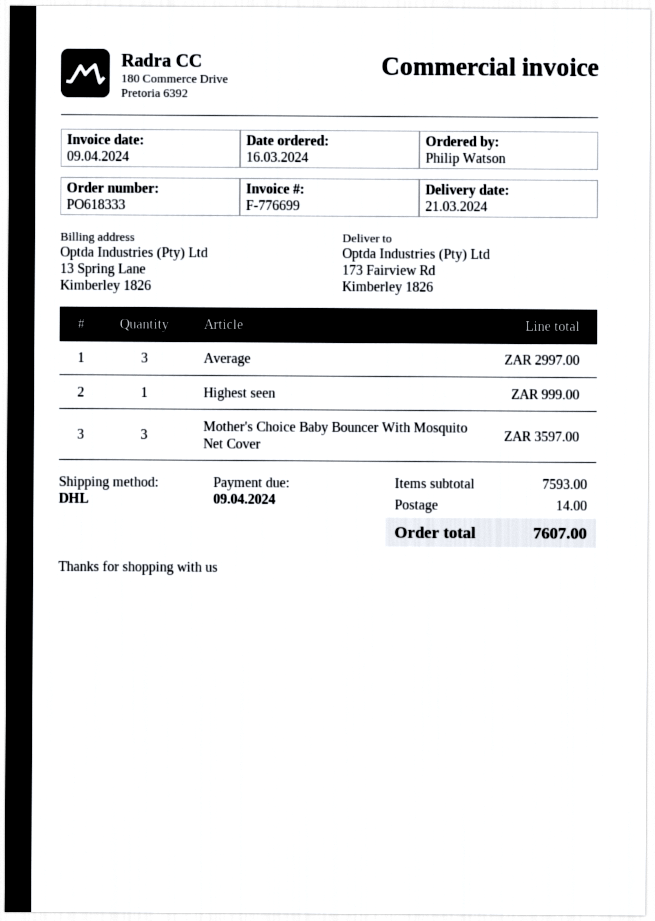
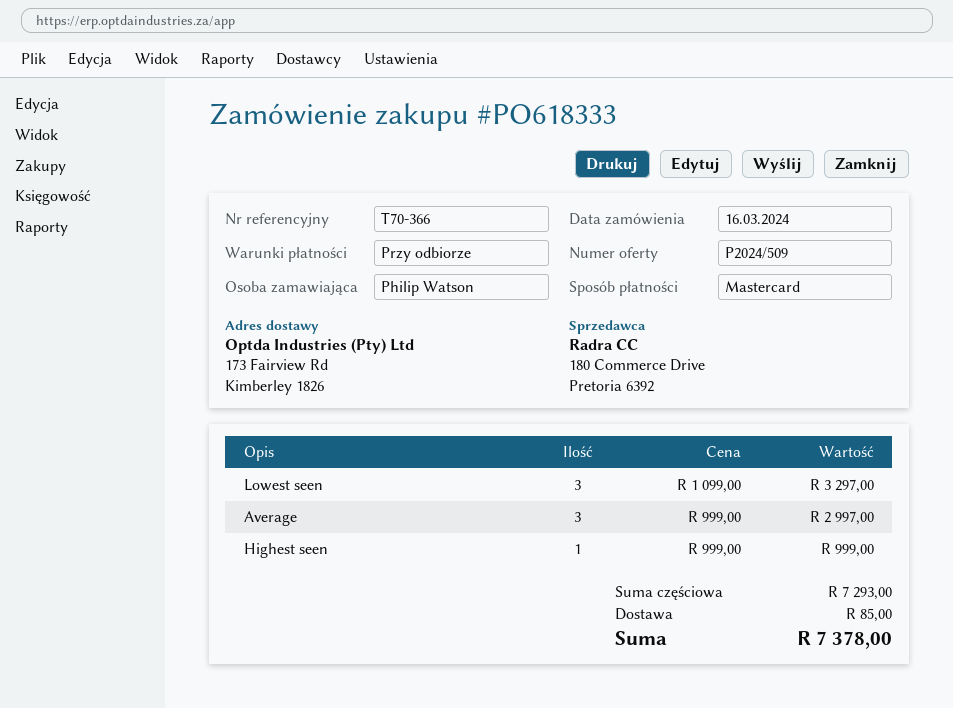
Mother's Choice Baby Bouncer With Mosquito Net Cover: 3 for 3597.00 -> none
Lowest seen: none -> 3 for 3297.00
subtotal: 7593.00 -> 7293.00
shipping: 14.00 -> 85.00
total: 7607.00 -> 7378.00

